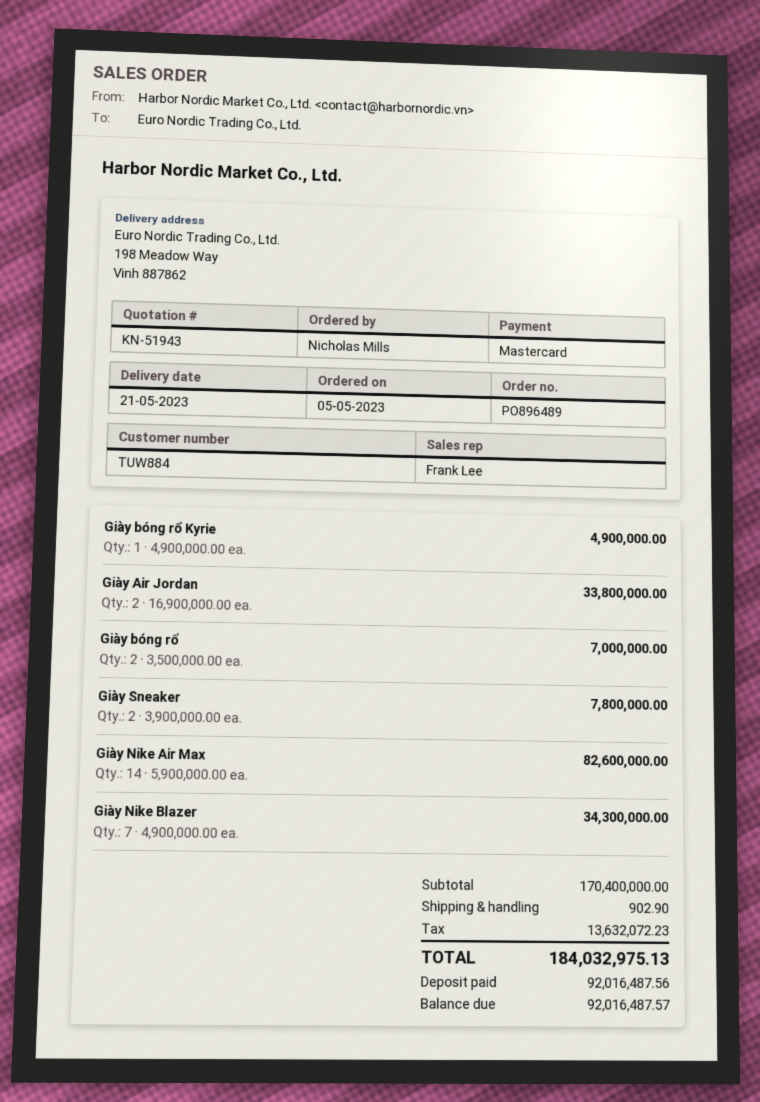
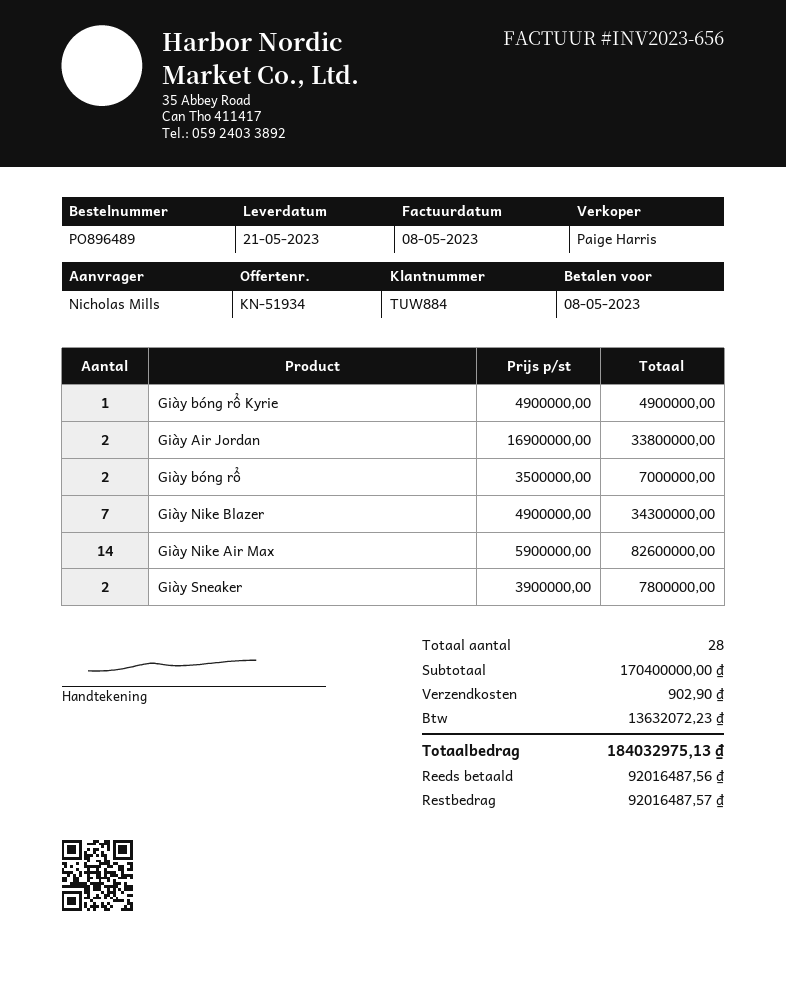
quote number: KN-51943 -> KN-51934
sales rep: Frank Lee -> Paige Harris

